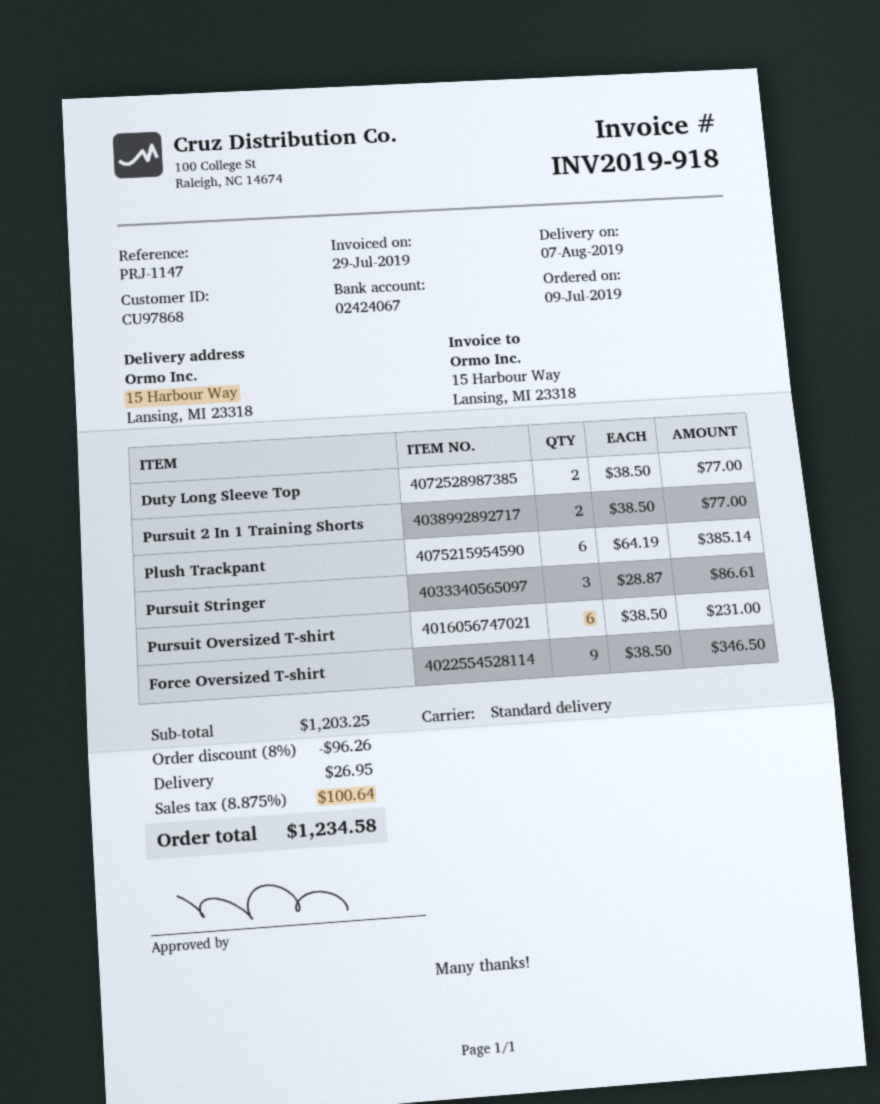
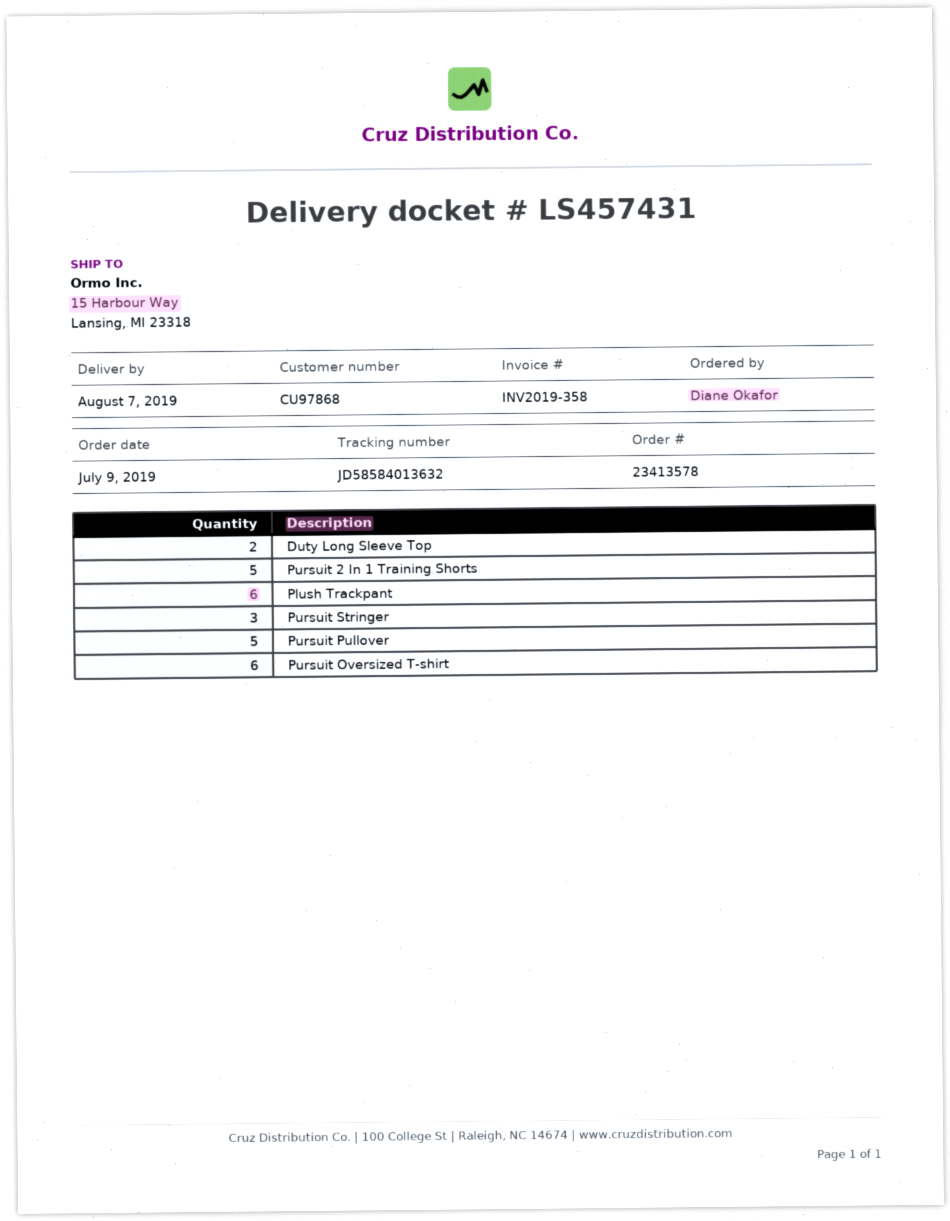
invoice number: INV2019-918 -> INV2019-358
Pursuit 2 In 1 Training Shorts: 2 -> 5
Force Oversized T-shirt: 9 -> none
Pursuit Pullover: none -> 5

